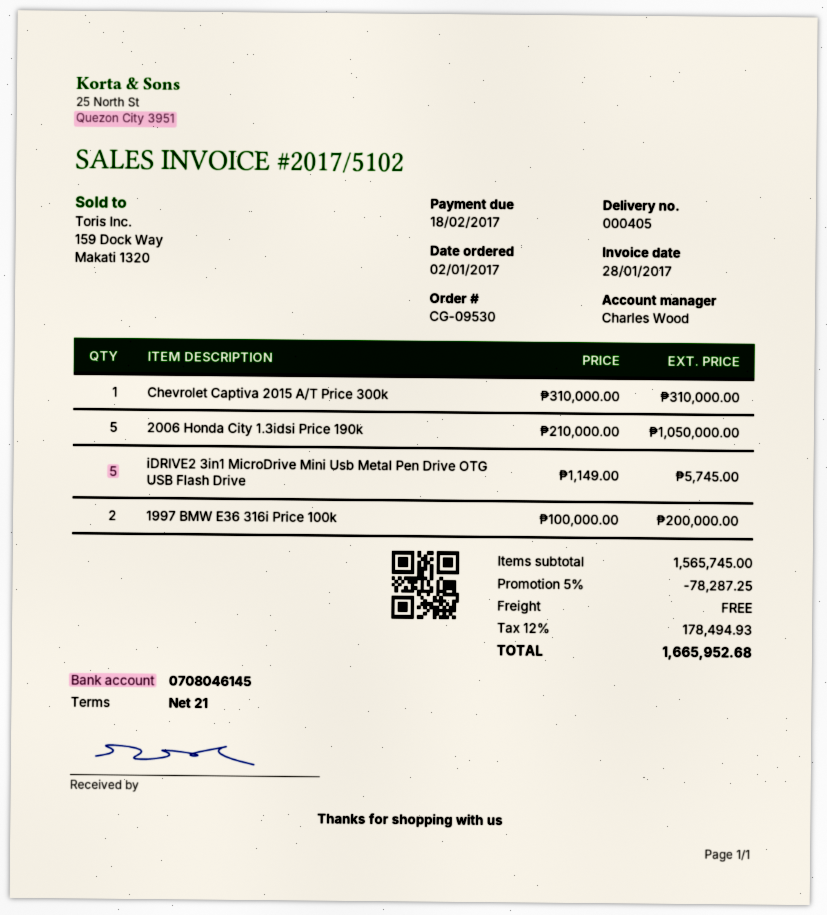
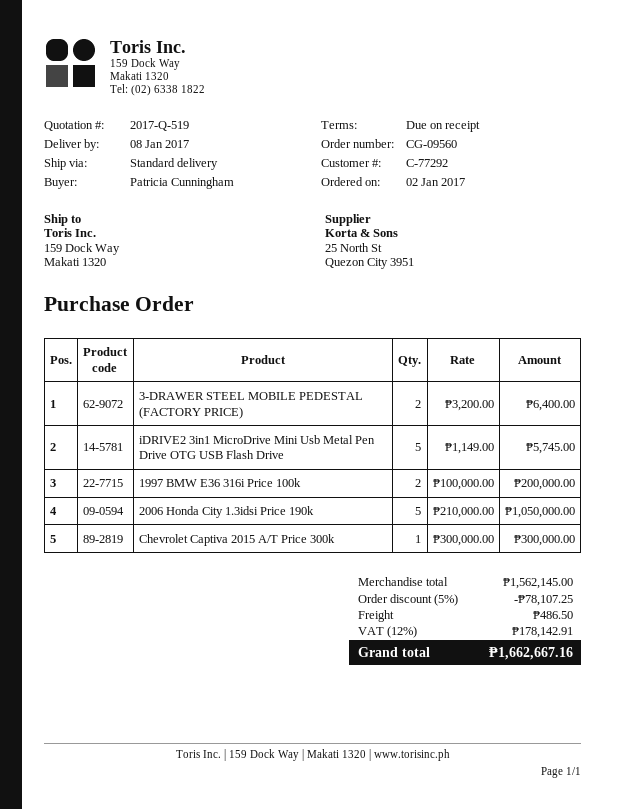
order number: CG-09530 -> CG-09560
payment terms: 21 days -> on receipt
Chevrolet Captiva 2015 A/T Price 300k: 1 x 310000.00 = 310000.00 -> 1 x 300000.00 = 300000.00
3-DRAWER STEEL MOBILE PEDESTAL (FACTORY PRICE): none -> 2 x 3200.00 = 6400.00
subtotal: 1565745.00 -> 1562145.00
discount: 5% = 78287.25 -> 5% = 78107.25
shipping: 0.00 -> 486.50
tax: 12% = 178494.93 -> 12% = 178142.91
total: 1665952.68 -> 1662667.16

